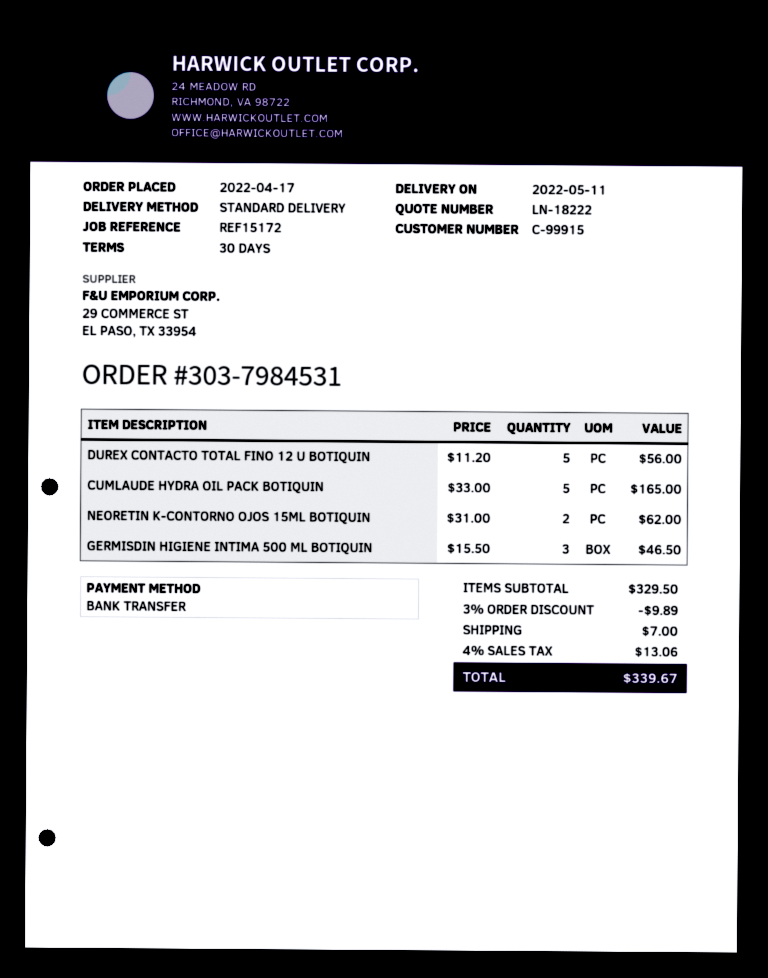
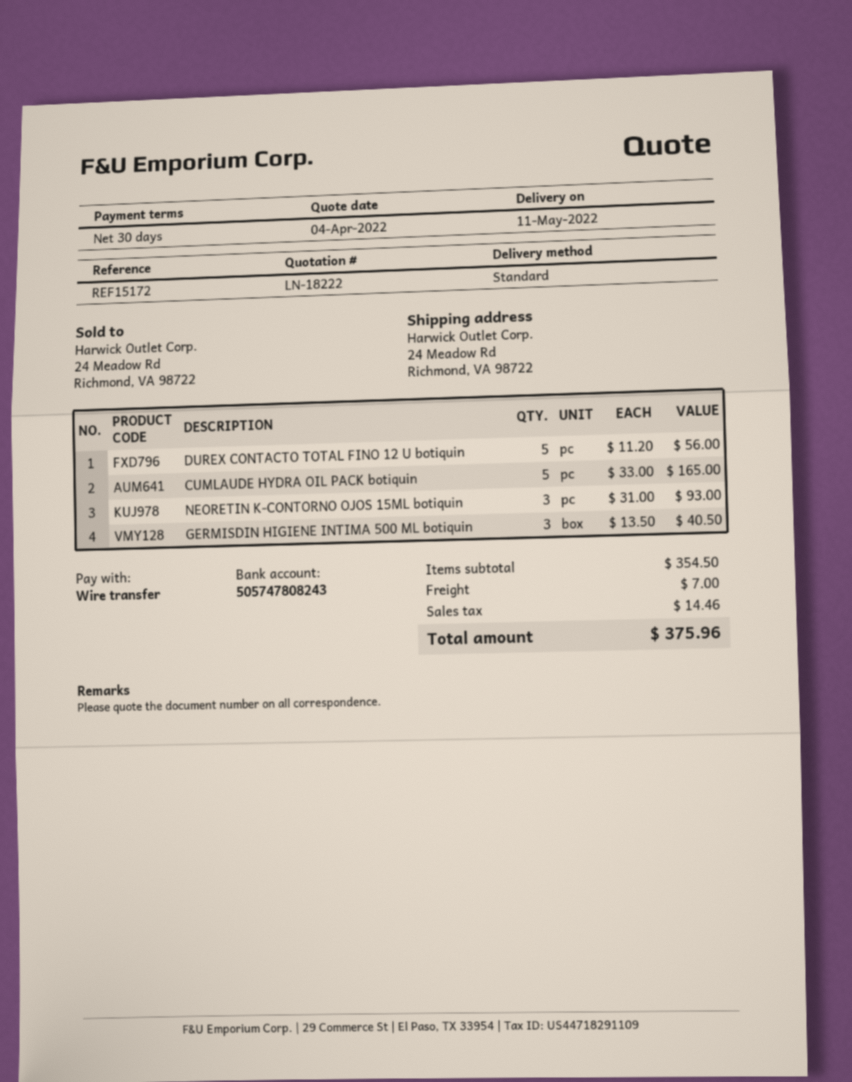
NEORETIN K-CONTORNO OJOS 15ML BOTIQUIN: 2 x 31.00 = 62.00 -> 3 x 31.00 = 93.00
GERMISDIN HIGIENE INTIMA 500 ML BOTIQUIN: 3 x 15.50 = 46.50 -> 3 x 13.50 = 40.50
subtotal: 329.50 -> 354.50
discount: 3% = 9.89 -> none
tax: 13.06 -> 14.46
total: 339.67 -> 375.96

